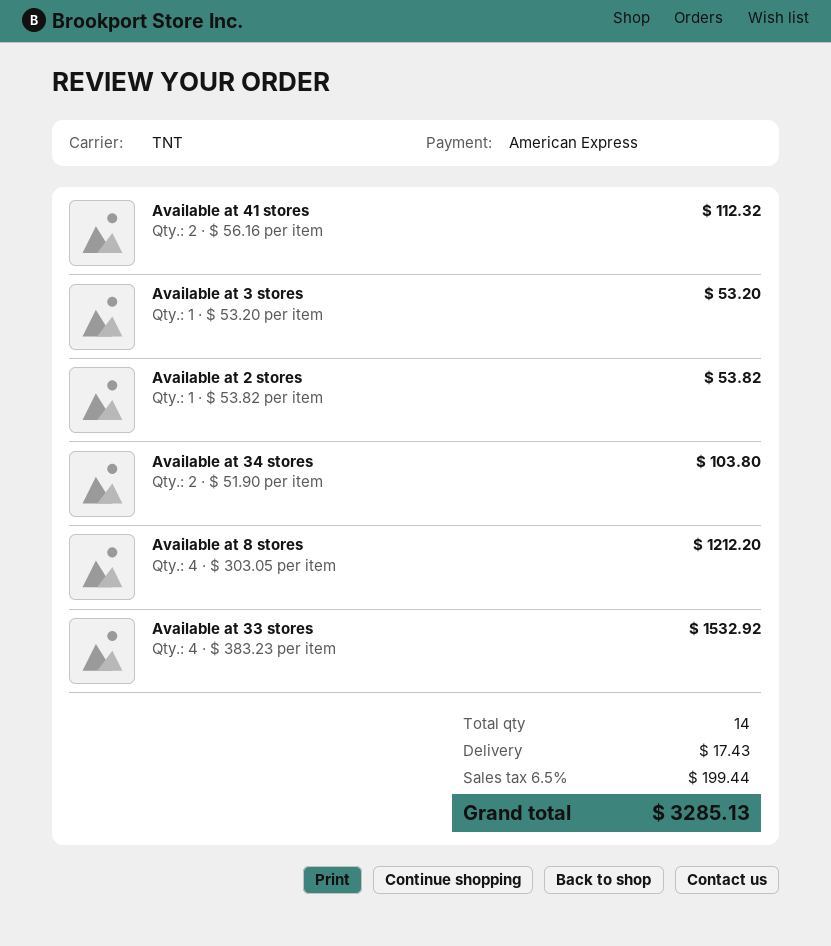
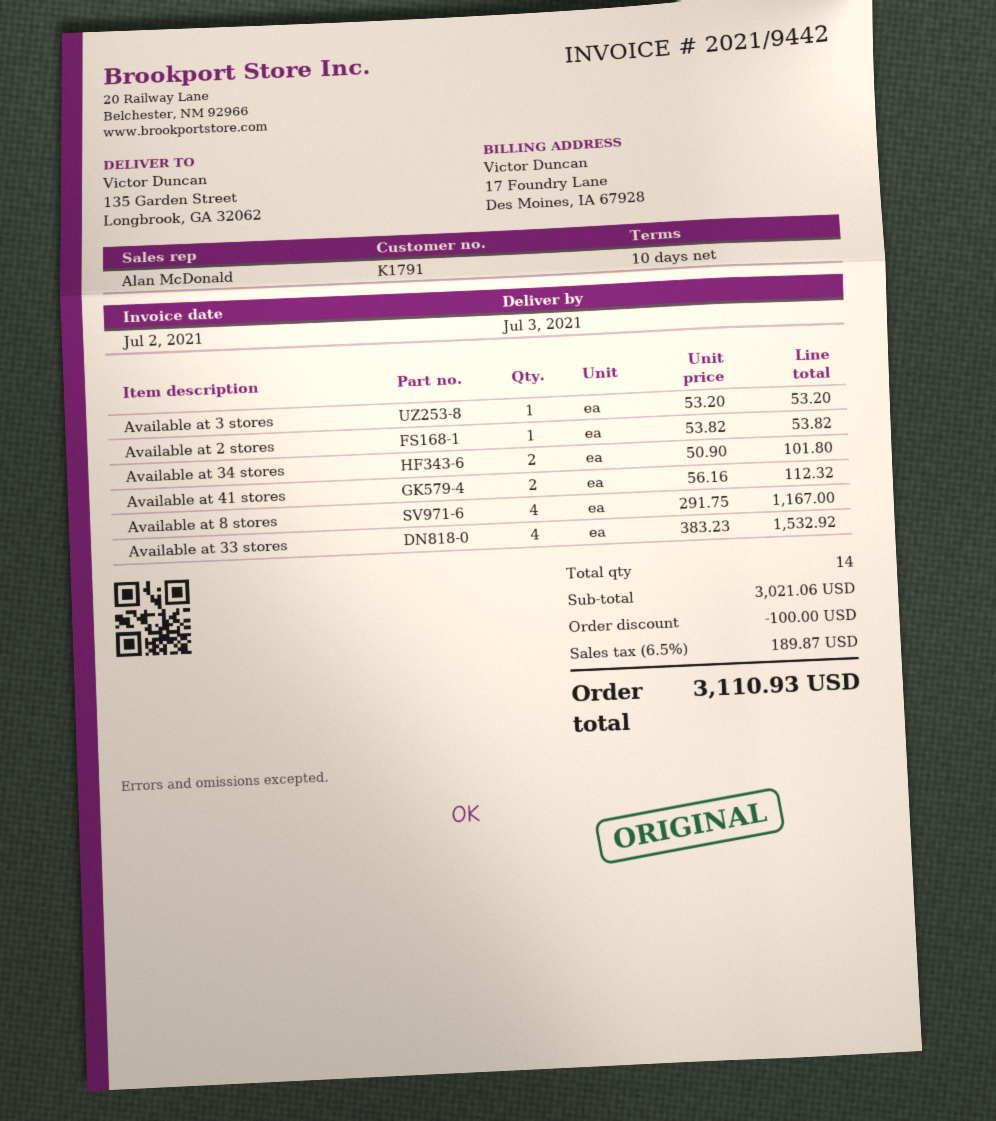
Available at 34 stores: 2 x 51.90 = 103.80 -> 2 x 50.90 = 101.80
Available at 8 stores: 4 x 303.05 = 1212.20 -> 4 x 291.75 = 1167.00
discount: none -> 100.00
shipping: 17.43 -> none
tax: 6.5% = 199.44 -> 6.5% = 189.87
total: 3285.13 -> 3110.93

